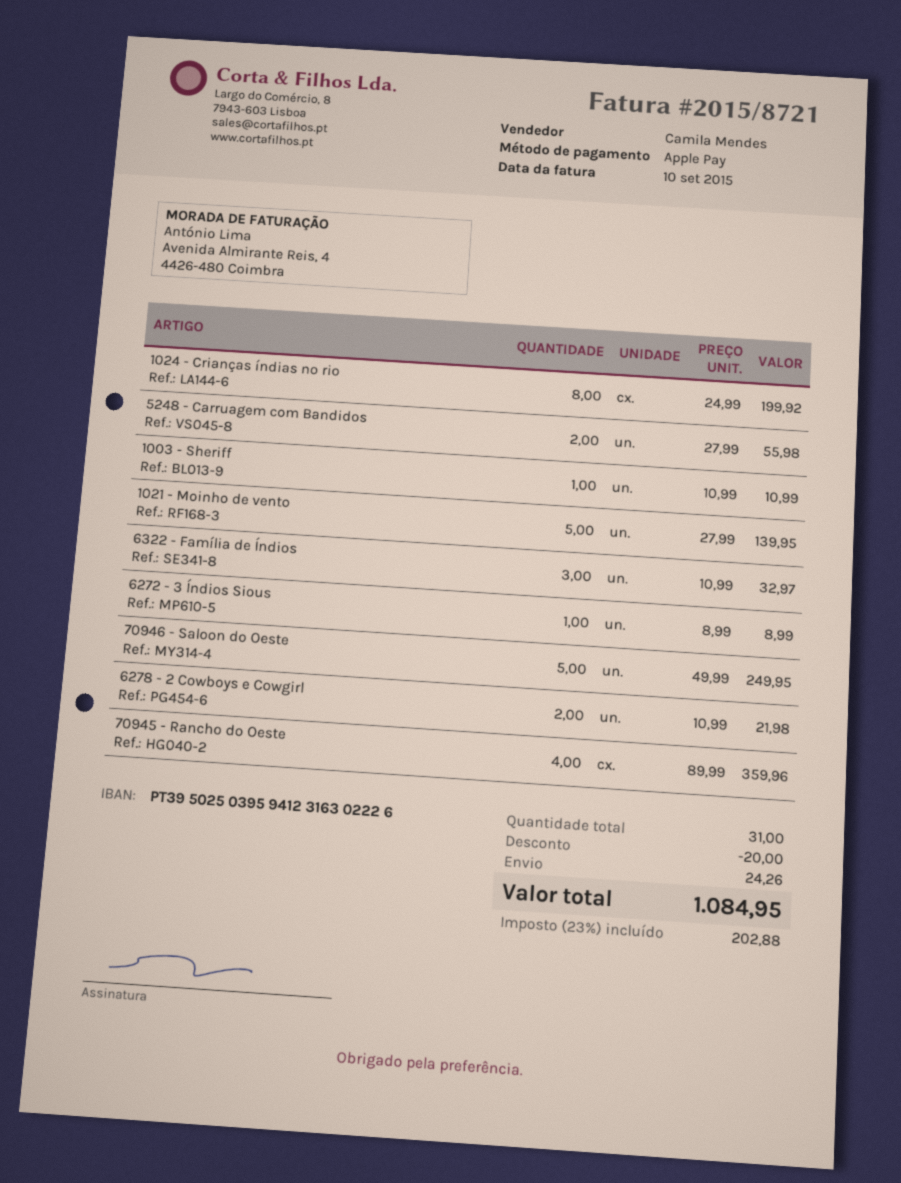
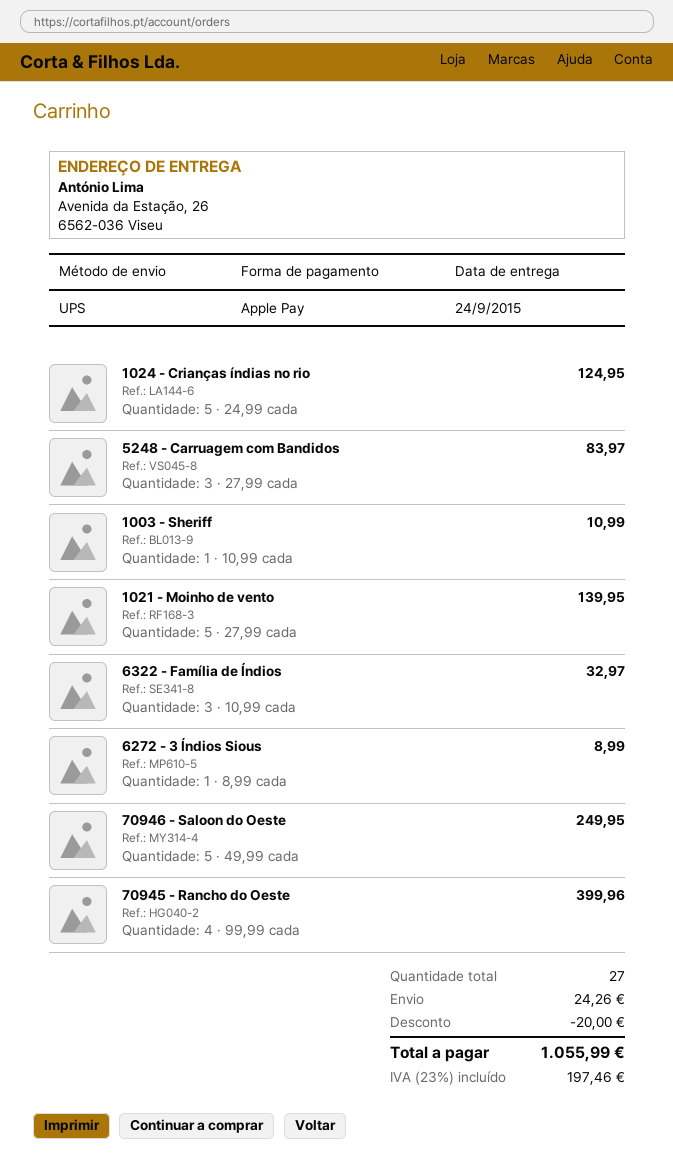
1024 - Crianças índias no rio: 8 x 24.99 = 199.92 -> 5 x 24.99 = 124.95
5248 - Carruagem com Bandidos: 2 x 27.99 = 55.98 -> 3 x 27.99 = 83.97
6278 - 2 Cowboys e Cowgirl: 2 x 10.99 = 21.98 -> none
70945 - Rancho do Oeste: 4 x 89.99 = 359.96 -> 4 x 99.99 = 399.96
total quantity: 31 -> 27
tax: 23% = 202.88 -> 23% = 197.46
total: 1084.95 -> 1055.99

